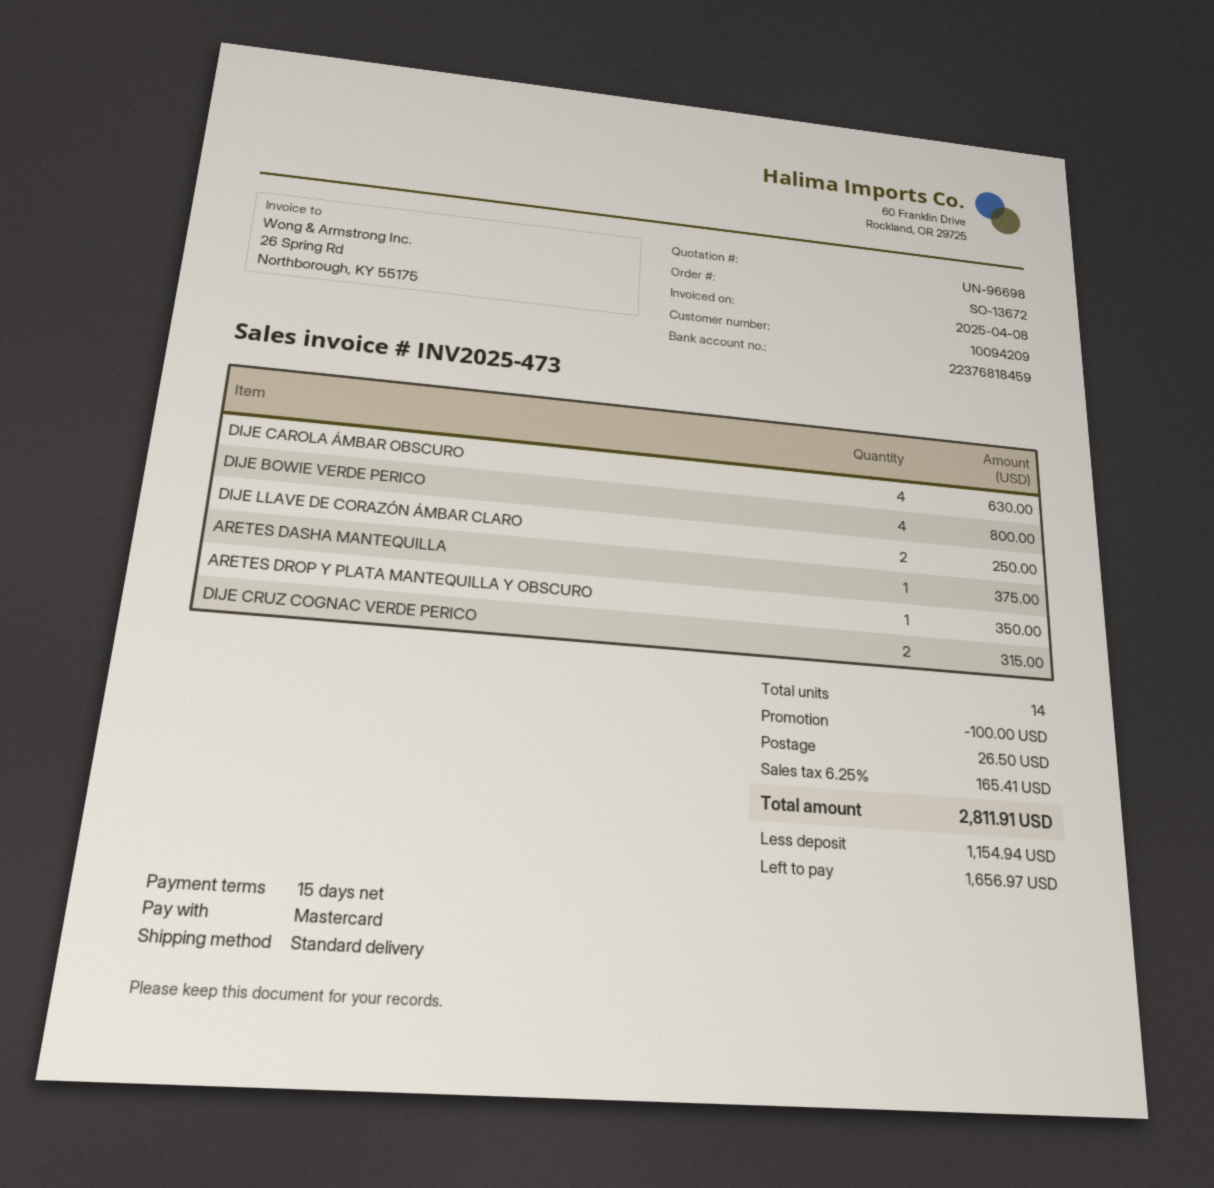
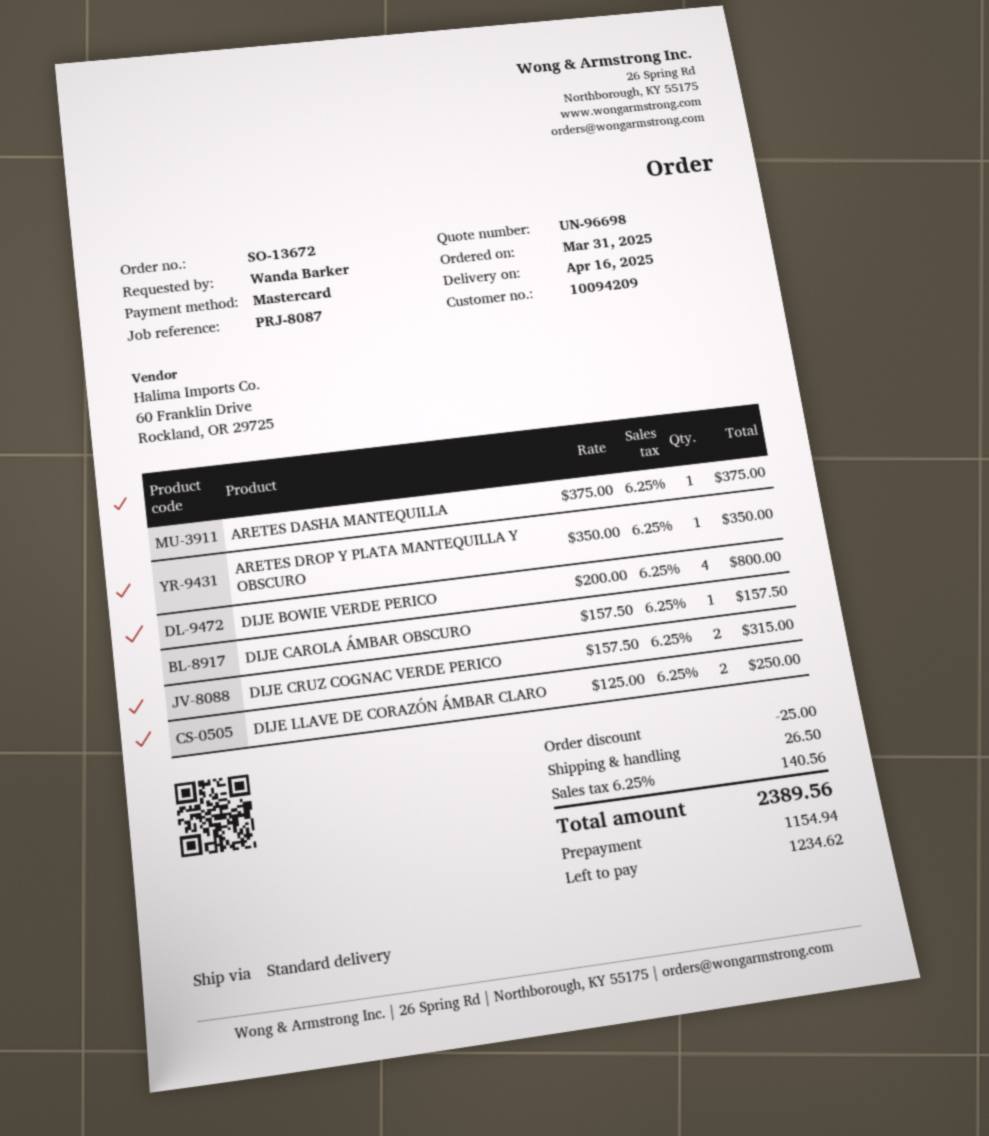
DIJE CAROLA ÁMBAR OBSCURO: 4 for 630.00 -> 1 for 157.50
discount: 100.00 -> 25.00
tax: 6.25% = 165.41 -> 6.25% = 140.56
total: 2811.91 -> 2389.56
balance: 1656.97 -> 1234.62

